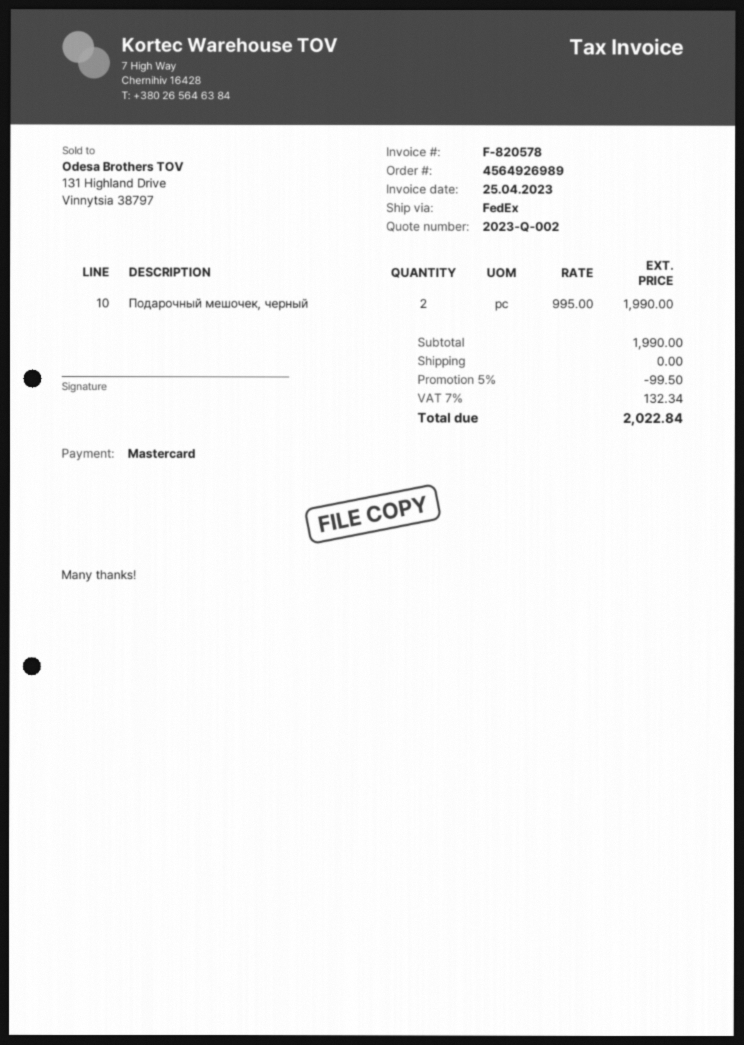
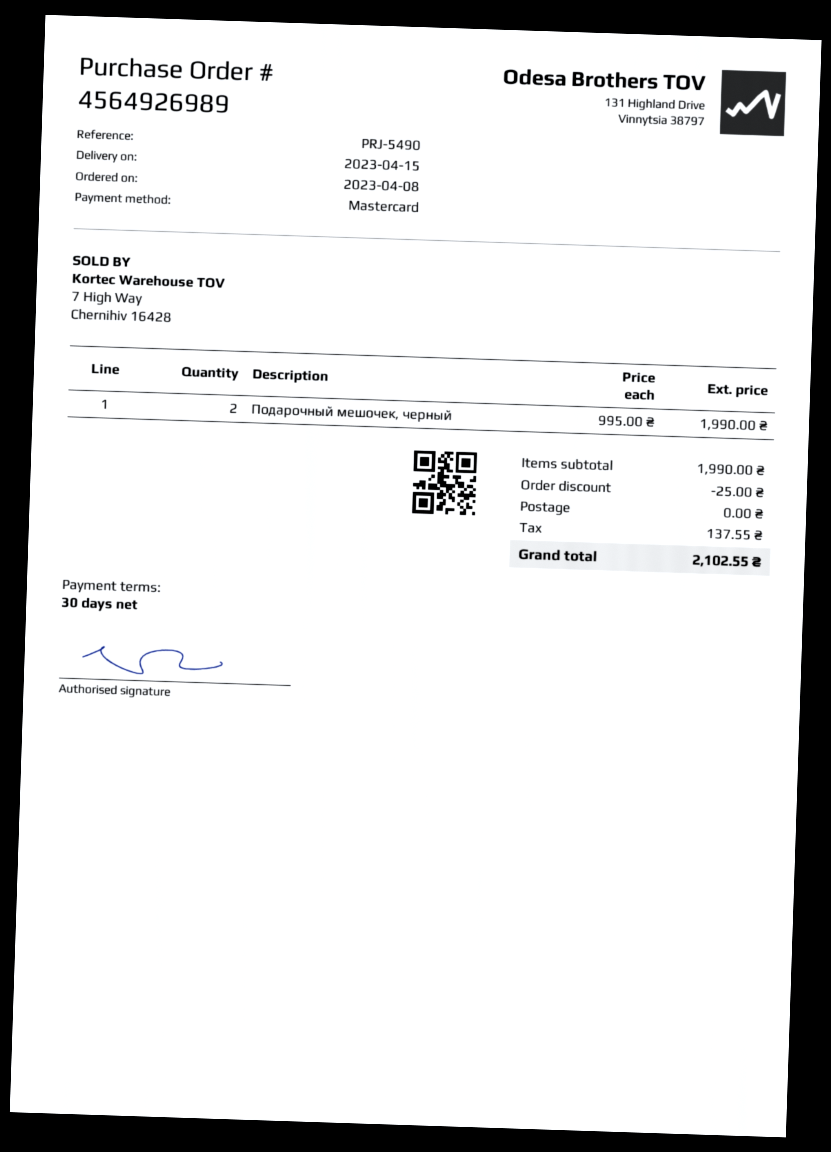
discount: 99.50 -> 25.00
tax: 132.34 -> 137.55
total: 2022.84 -> 2102.55

